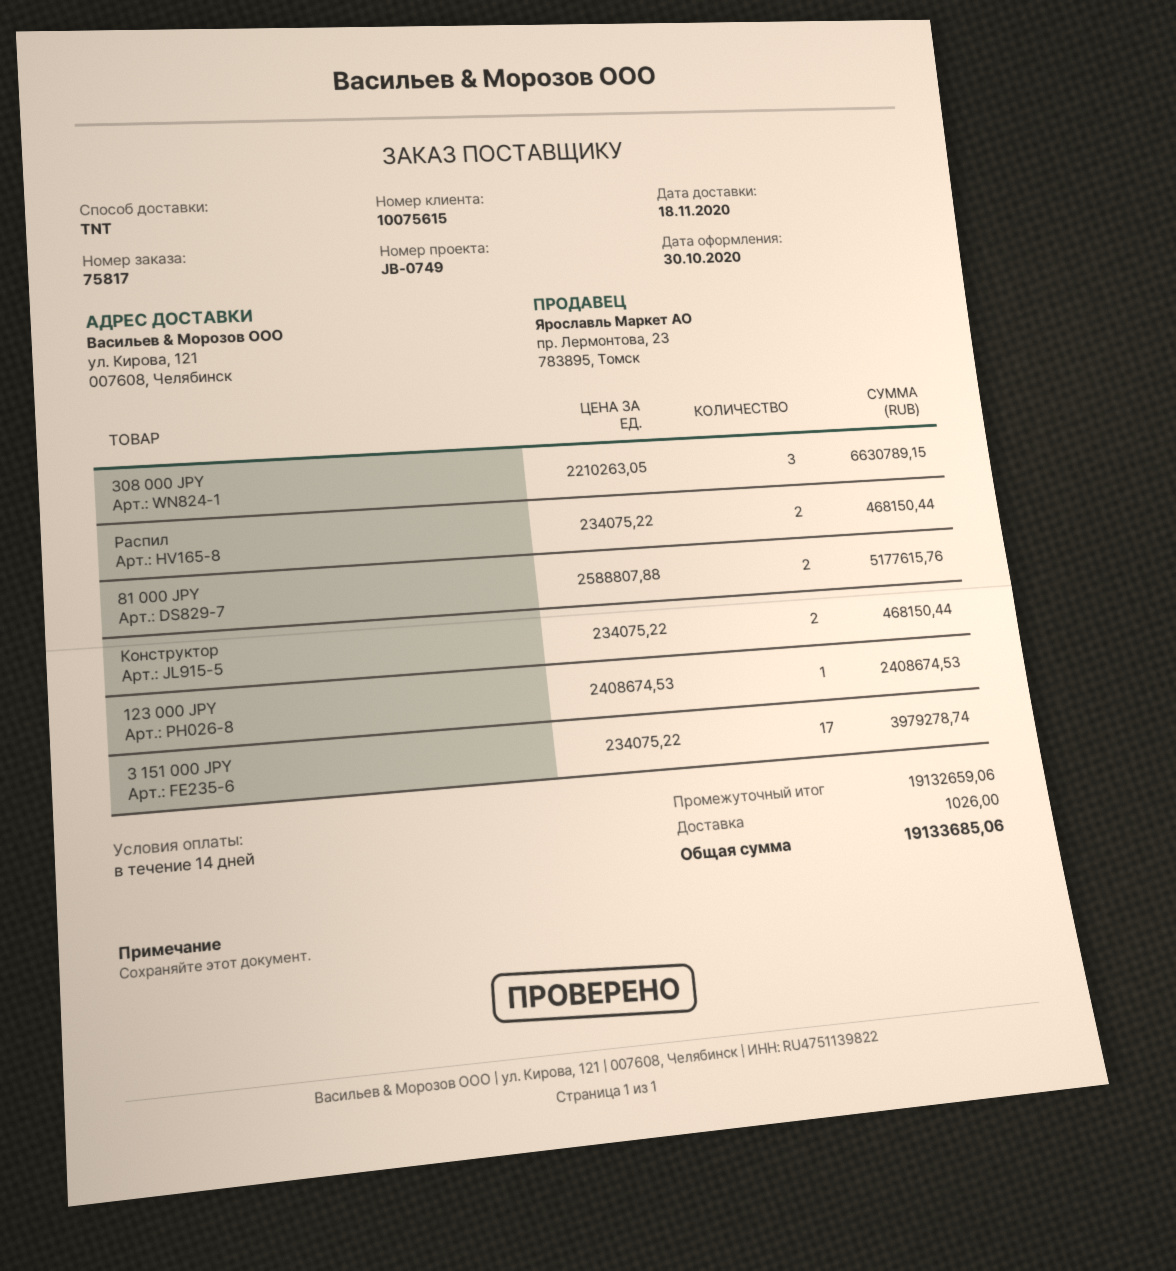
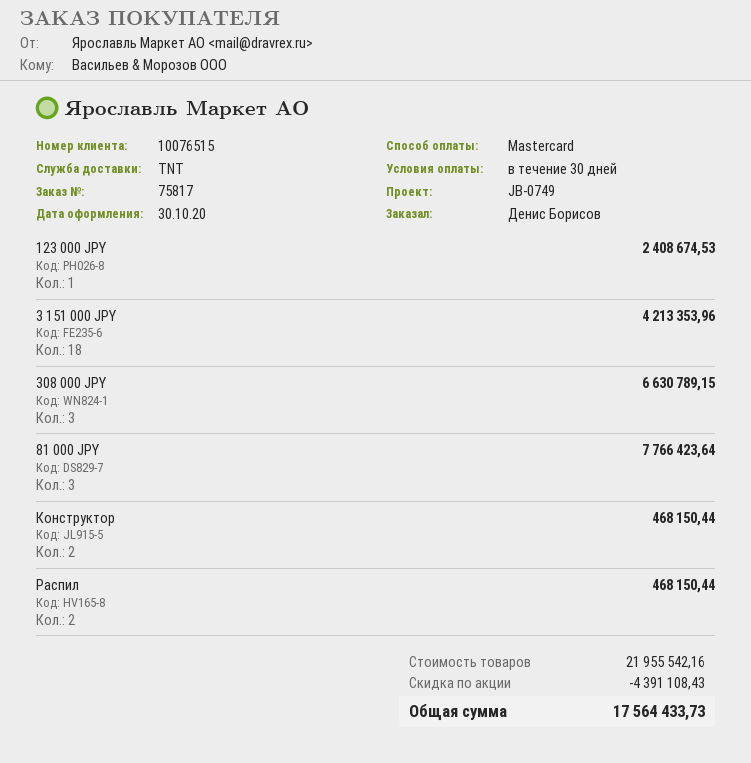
payment terms: 14 days -> 30 days
customer number: 10075615 -> 10076515
81 000 JPY: 2 for 5177615.76 -> 3 for 7766423.64
3 151 000 JPY: 17 for 3979278.74 -> 18 for 4213353.96
subtotal: 19132659.06 -> 21955542.16
discount: none -> 4391108.43
shipping: 1026.00 -> none
total: 19133685.06 -> 17564433.73

